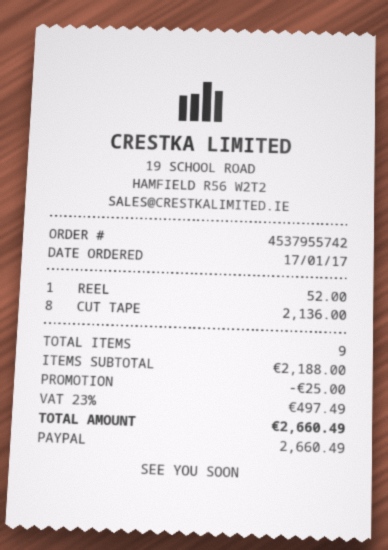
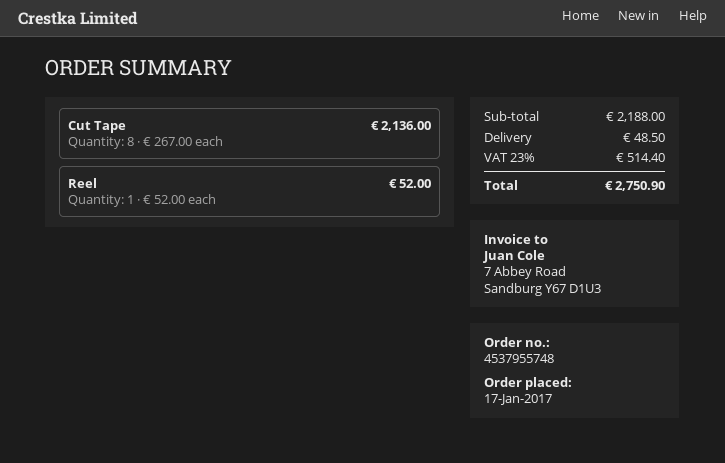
order number: 4537955742 -> 4537955748
discount: 25.00 -> none
shipping: none -> 48.50
tax: 23% = 497.49 -> 23% = 514.40
total: 2660.49 -> 2750.90

